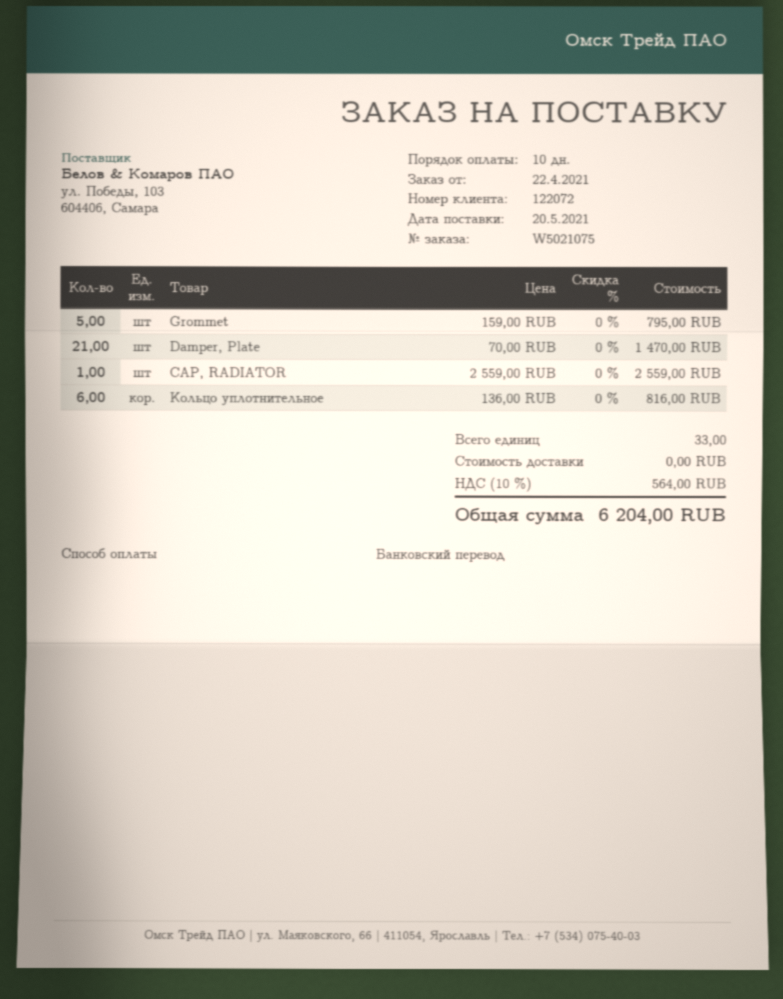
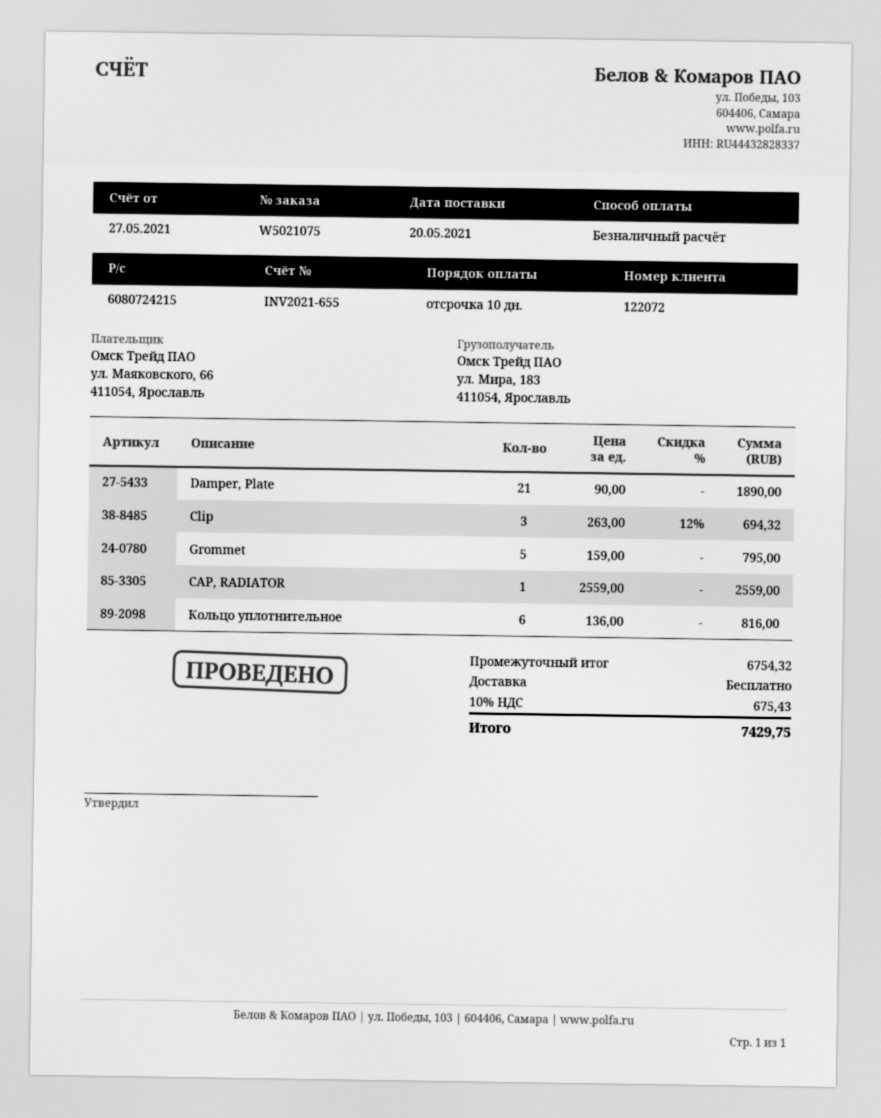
Damper, Plate: 21 x 70.00 = 1470.00 -> 21 x 90.00 = 1890.00
Clip: none -> 3 x 263.00 - 12% = 694.32
tax: 10% = 564.00 -> 10% = 675.43
total: 6204.00 -> 7429.75

